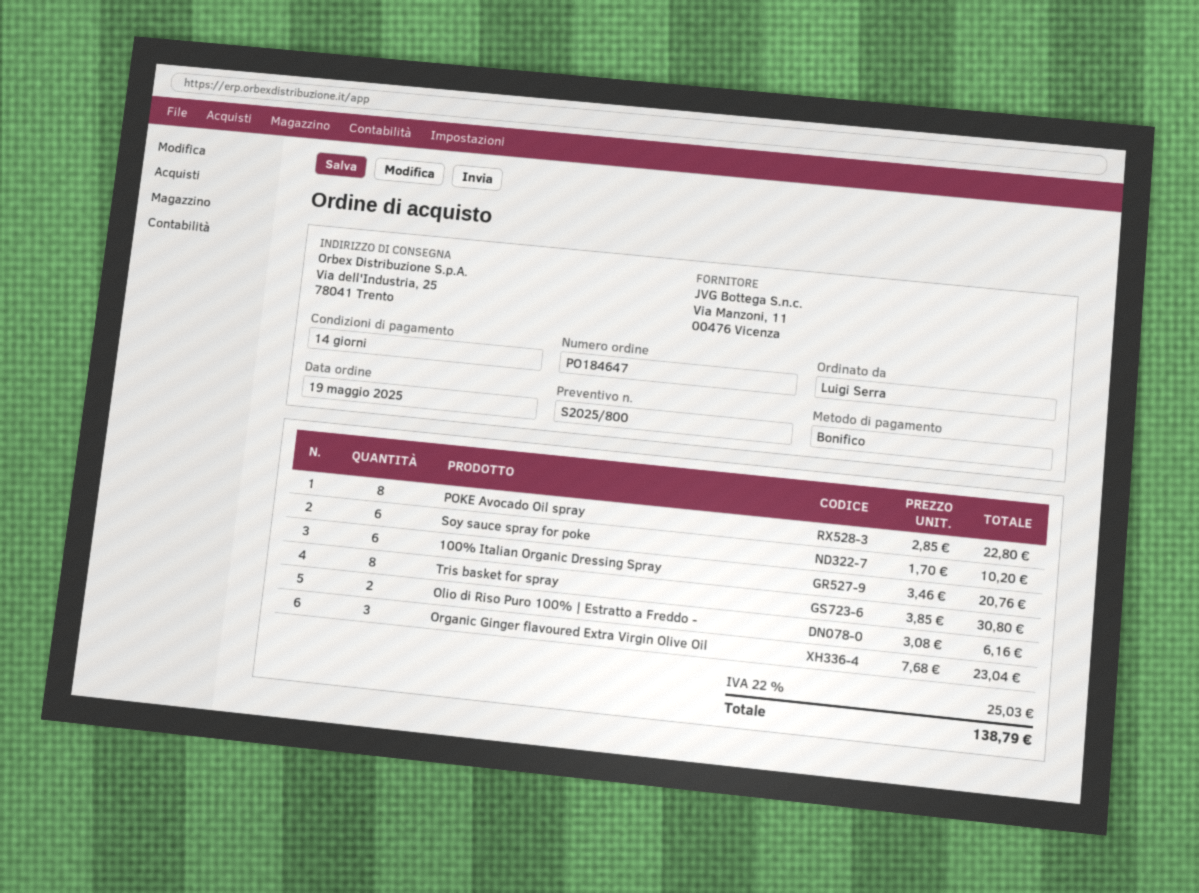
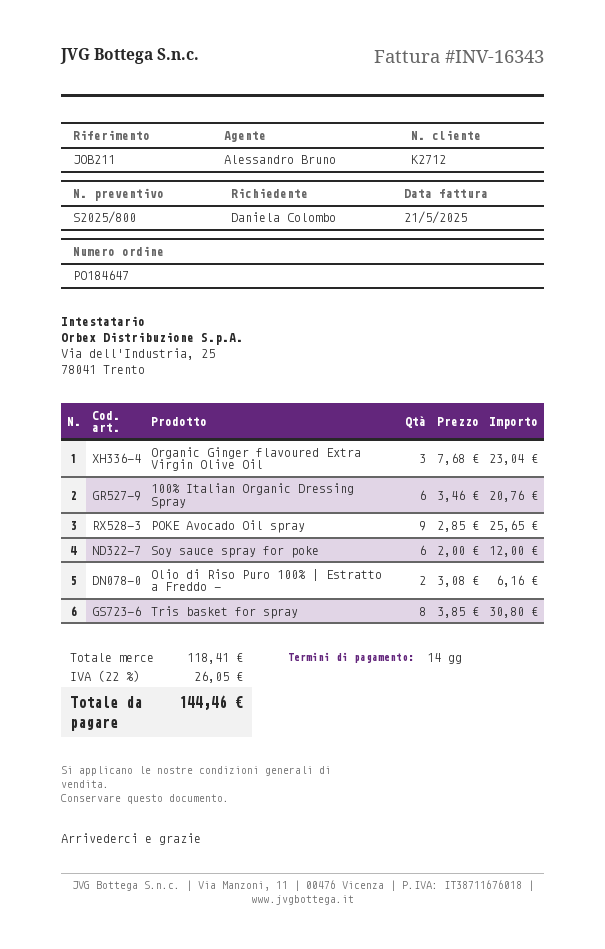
ordered by: Luigi Serra -> Daniela Colombo
POKE Avocado Oil spray: 8 x 2.85 = 22.80 -> 9 x 2.85 = 25.65
Soy sauce spray for poke: 6 x 1.70 = 10.20 -> 6 x 2.00 = 12.00
tax: 22% = 25.03 -> 22% = 26.05
total: 138.79 -> 144.46

